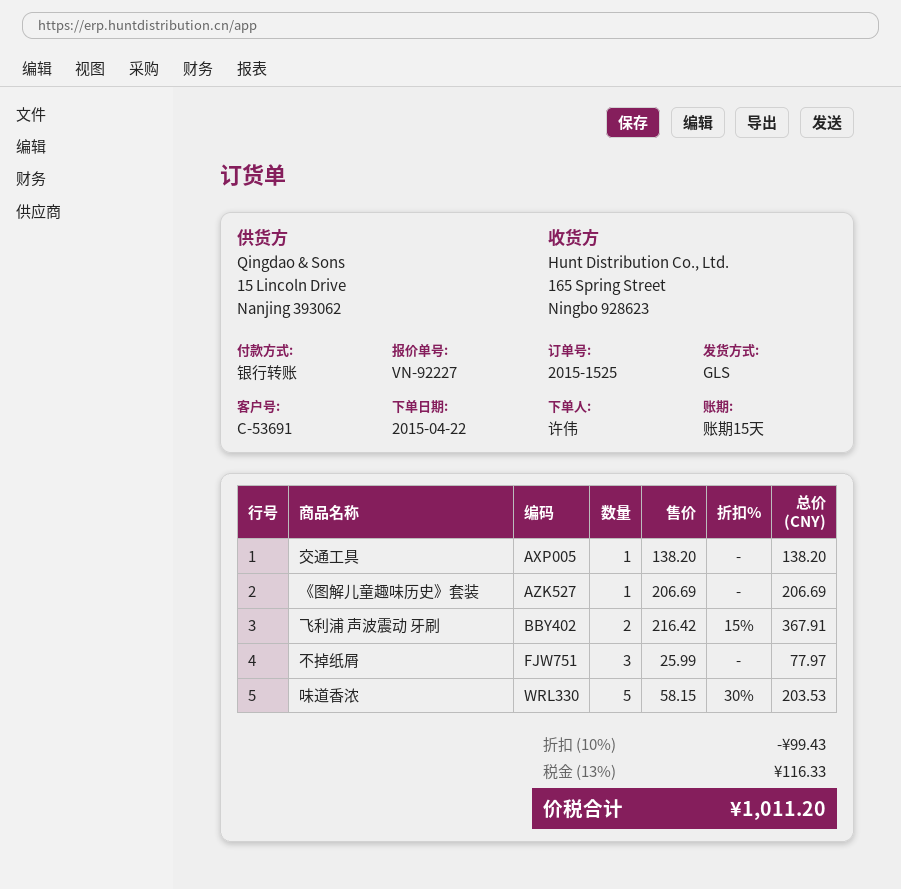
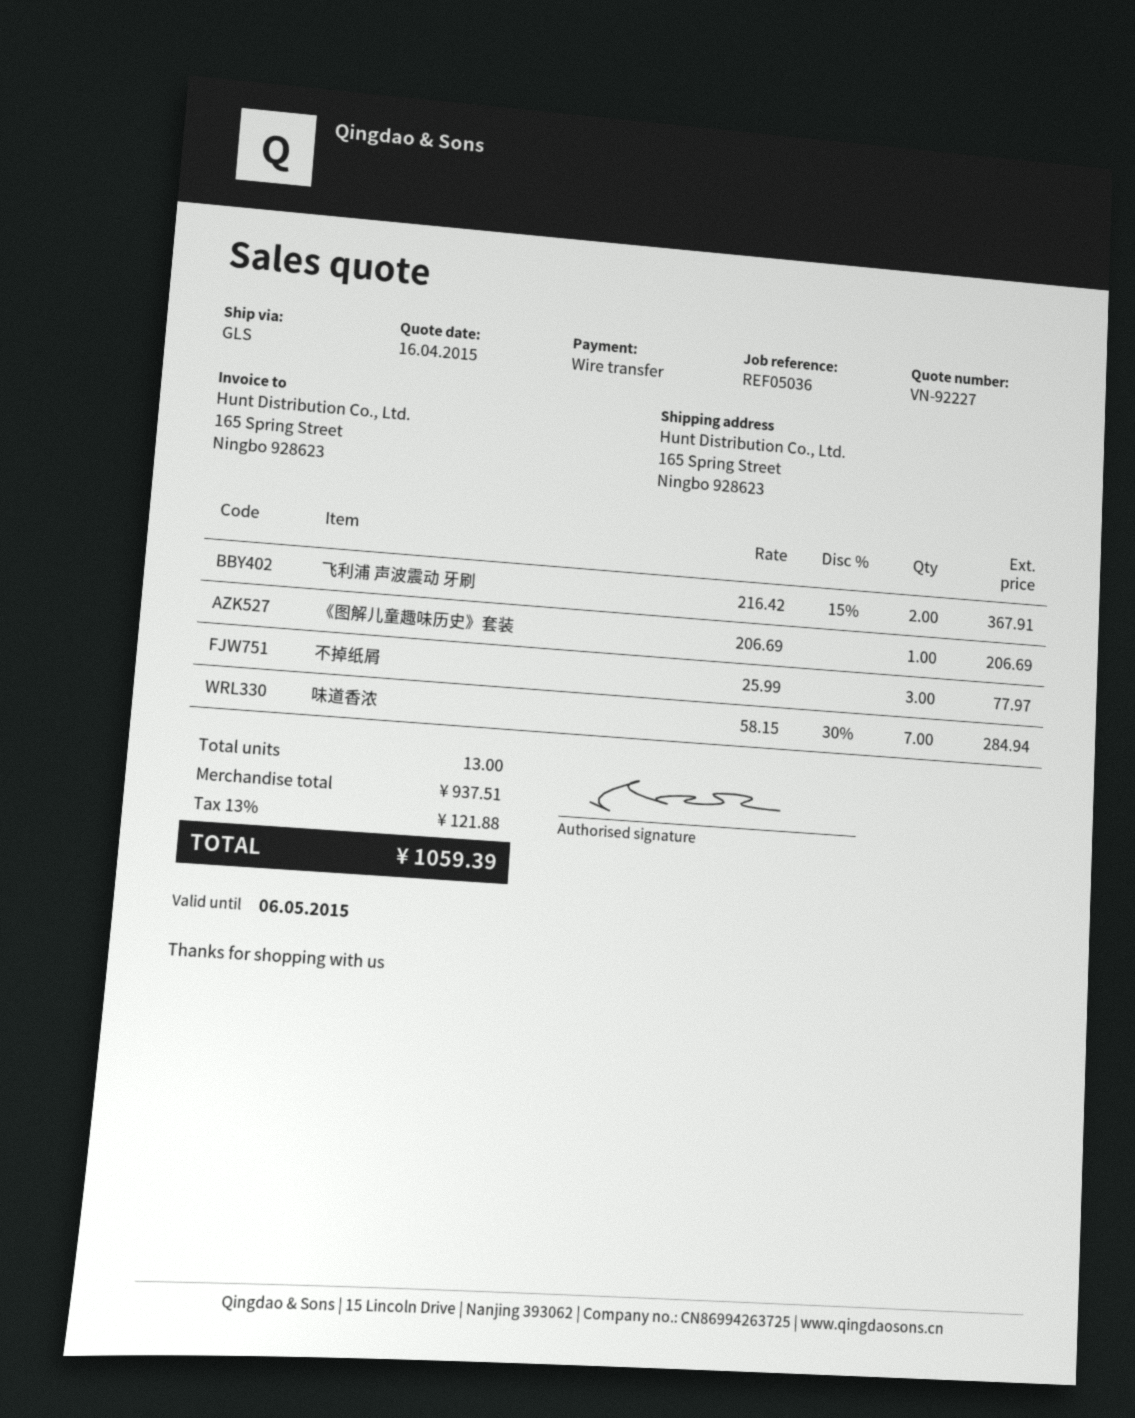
交通工具: 1 x 138.20 = 138.20 -> none
味道香浓: 5 x 58.15 - 30% = 203.53 -> 7 x 58.15 - 30% = 284.94
discount: 10% = 99.43 -> none
tax: 13% = 116.33 -> 13% = 121.88
total: 1011.20 -> 1059.39

